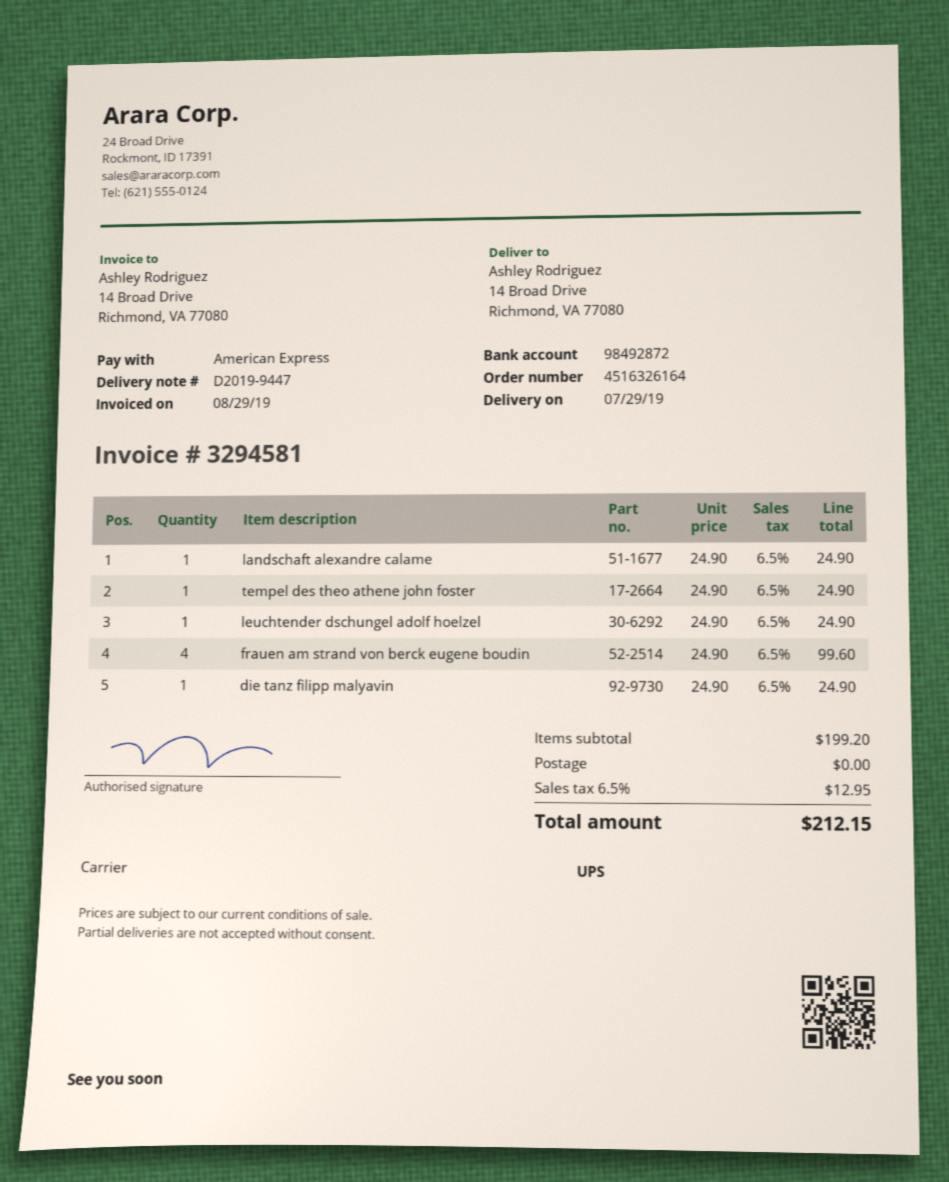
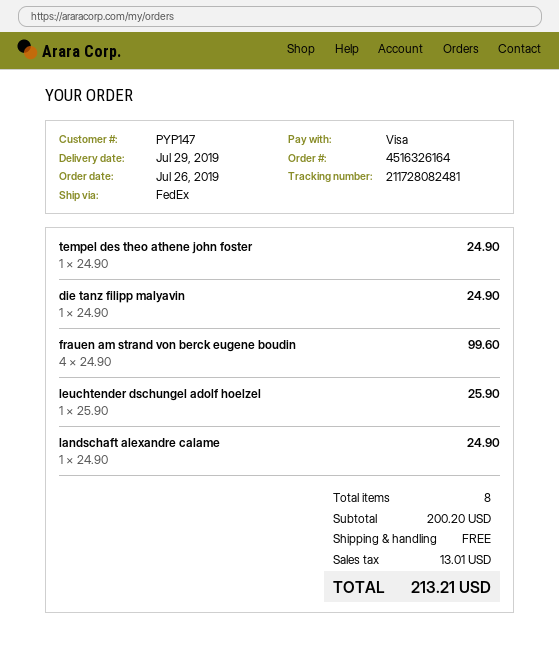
payment method: American Express -> Visa
shipping method: UPS -> FedEx
leuchtender dschungel adolf hoelzel: 1 x 24.90 = 24.90 -> 1 x 25.90 = 25.90
subtotal: 199.20 -> 200.20
tax: 12.95 -> 13.01
total: 212.15 -> 213.21

